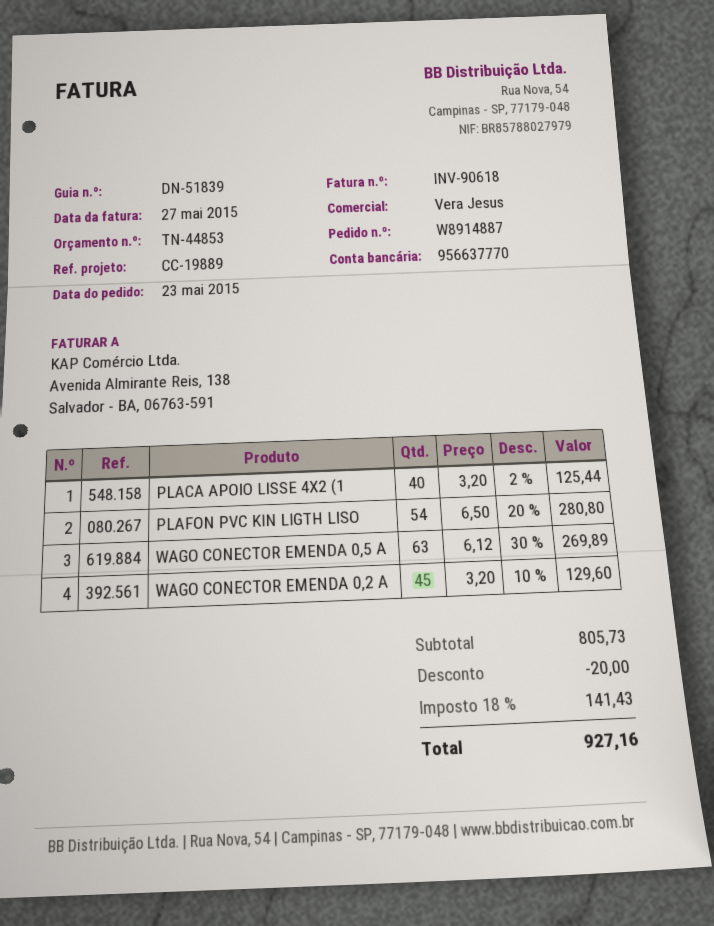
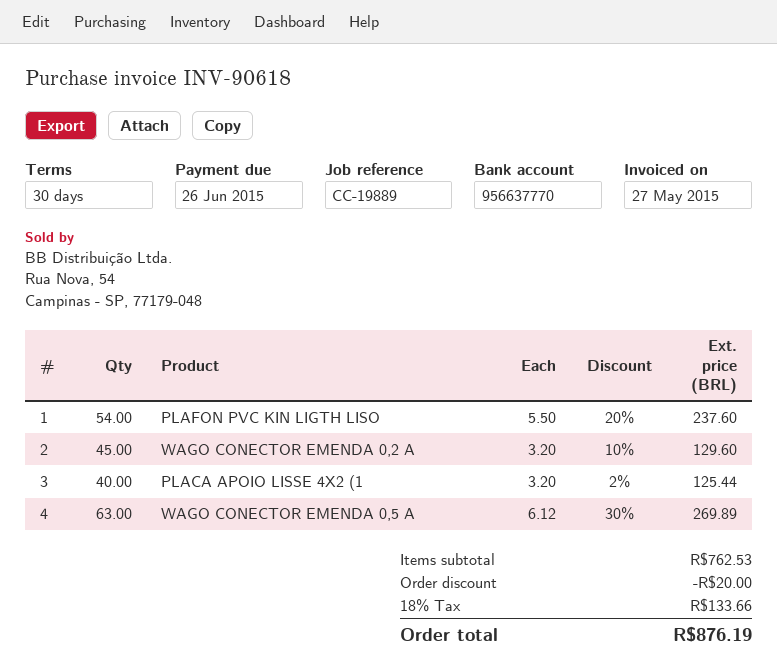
PLAFON PVC KIN LIGTH LISO: 54 x 6.50 - 20% = 280.80 -> 54 x 5.50 - 20% = 237.60
subtotal: 805.73 -> 762.53
tax: 18% = 141.43 -> 18% = 133.66
total: 927.16 -> 876.19

